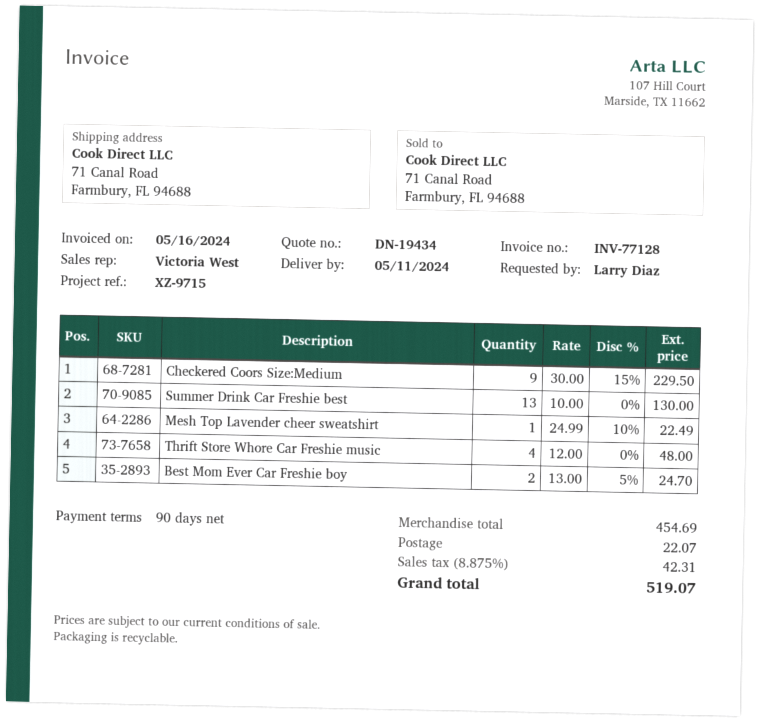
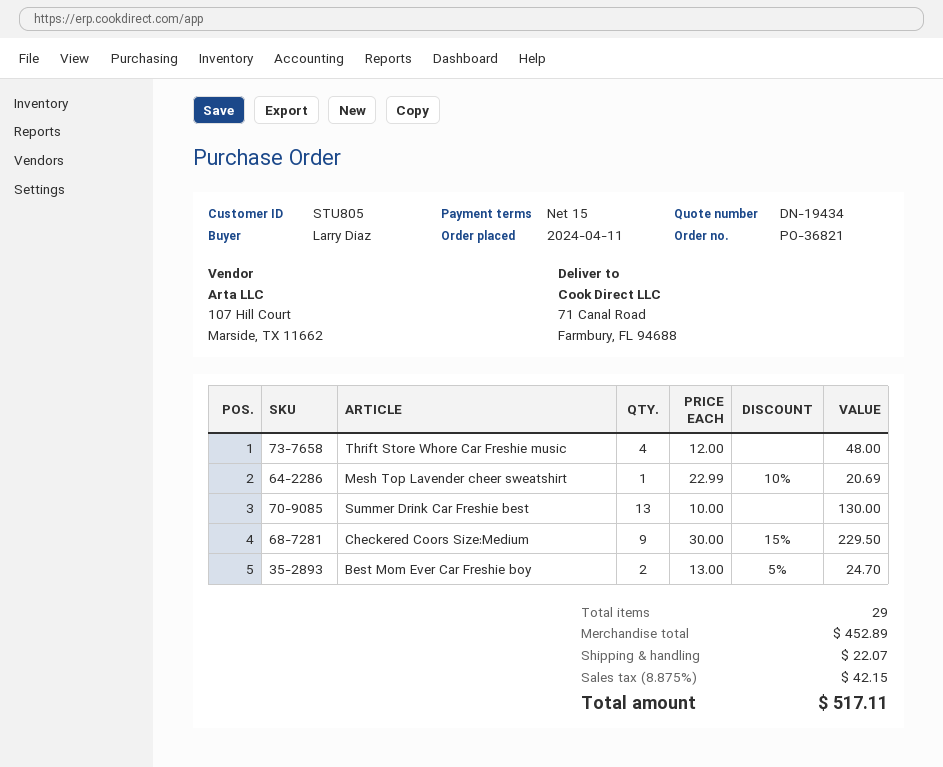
payment terms: 90 days -> 15 days
Mesh Top Lavender cheer sweatshirt: 1 x 24.99 - 10% = 22.49 -> 1 x 22.99 - 10% = 20.69
subtotal: 454.69 -> 452.89
tax: 8.875% = 42.31 -> 8.875% = 42.15
total: 519.07 -> 517.11

